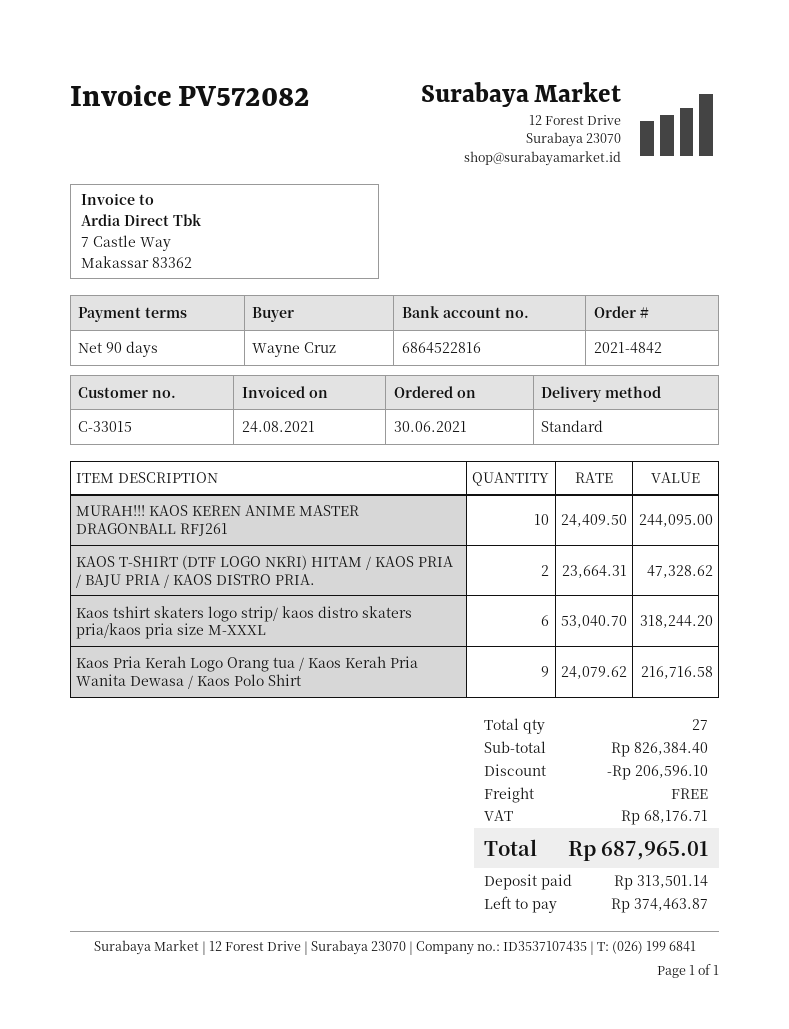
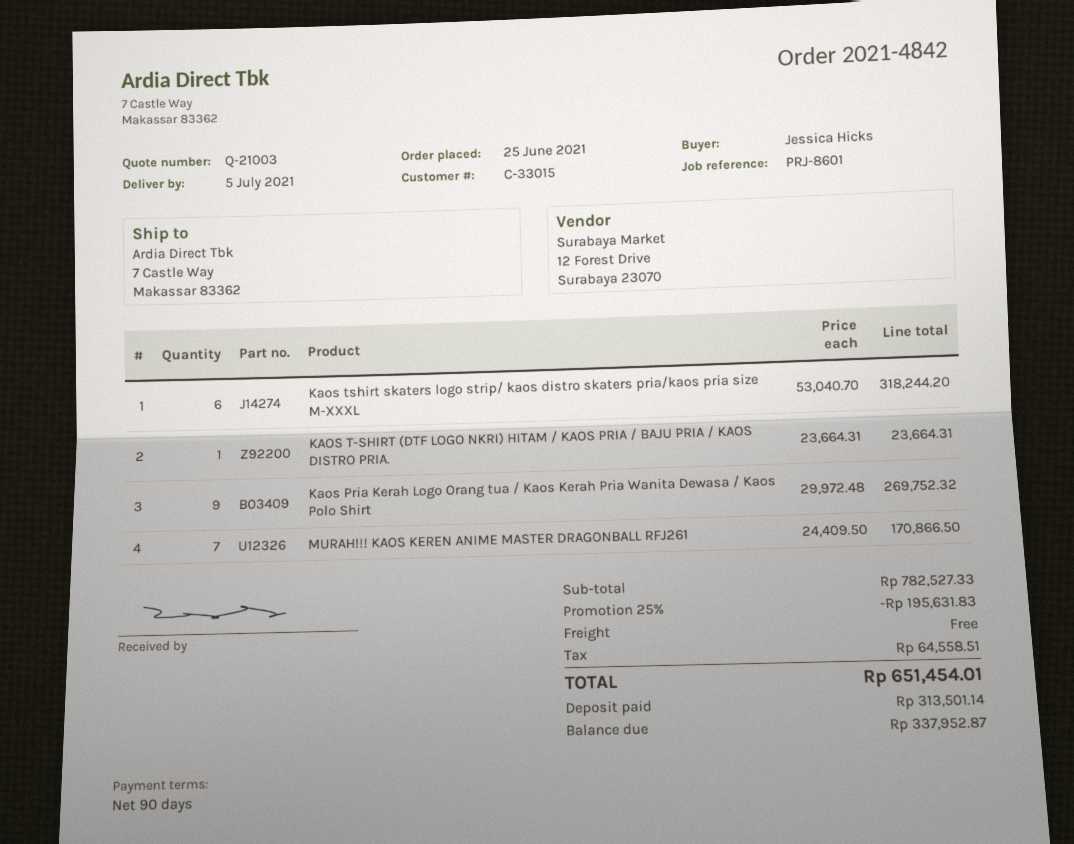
order date: 2021-06-30 -> 2021-06-25
ordered by: Wayne Cruz -> Jessica Hicks
MURAH!!! KAOS KEREN ANIME MASTER DRAGONBALL RFJ261: 10 x 24409.50 = 244095.00 -> 7 x 24409.50 = 170866.50
KAOS T-SHIRT (DTF LOGO NKRI) HITAM / KAOS PRIA / BAJU PRIA / KAOS DISTRO PRIA.: 2 x 23664.31 = 47328.62 -> 1 x 23664.31 = 23664.31
Kaos Pria Kerah Logo Orang tua / Kaos Kerah Pria Wanita Dewasa / Kaos Polo Shirt: 9 x 24079.62 = 216716.58 -> 9 x 29972.48 = 269752.32
subtotal: 826384.40 -> 782527.33
discount: 206596.10 -> 195631.83
tax: 68176.71 -> 64558.51
total: 687965.01 -> 651454.01
balance: 374463.87 -> 337952.87

